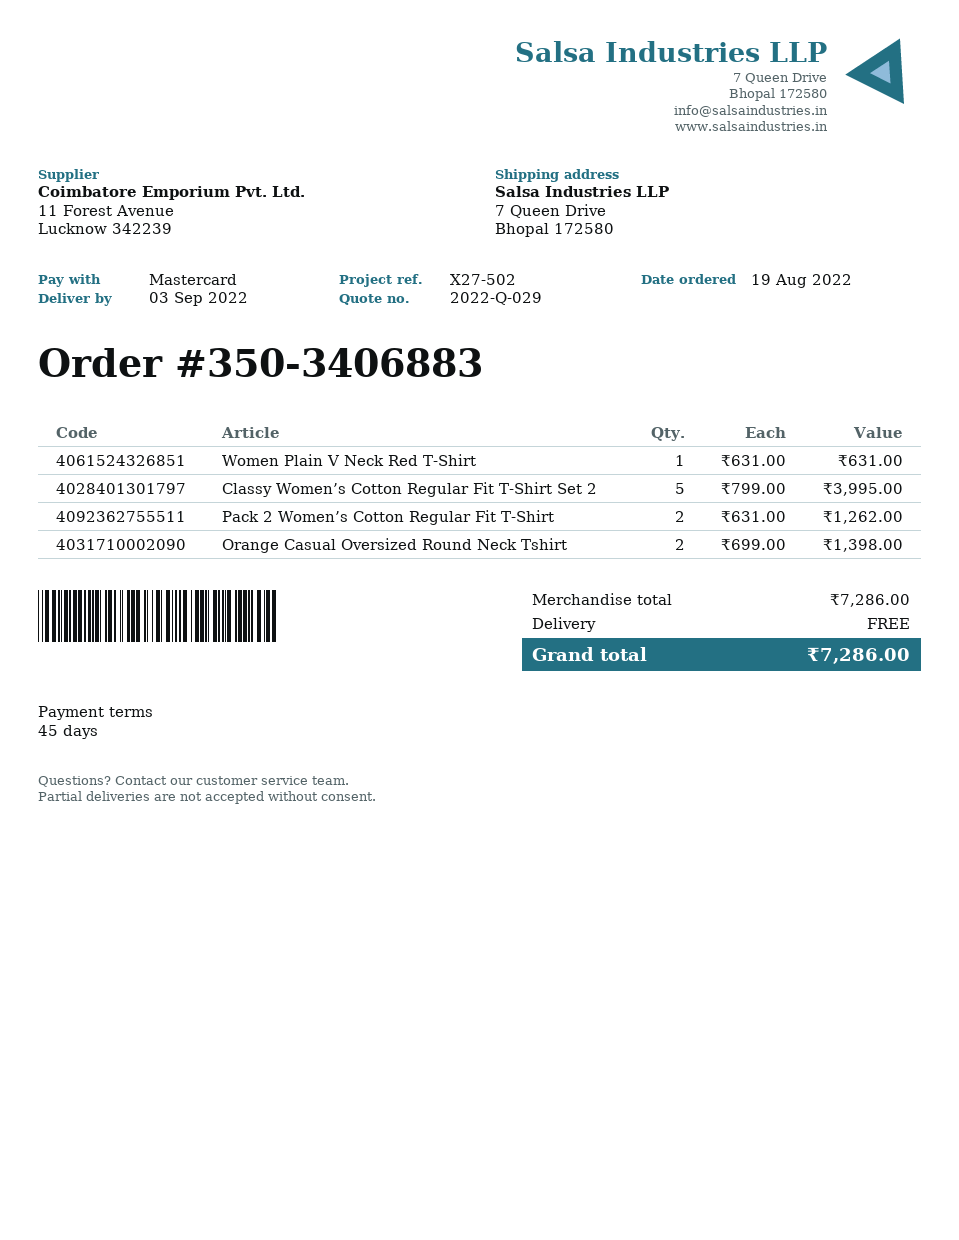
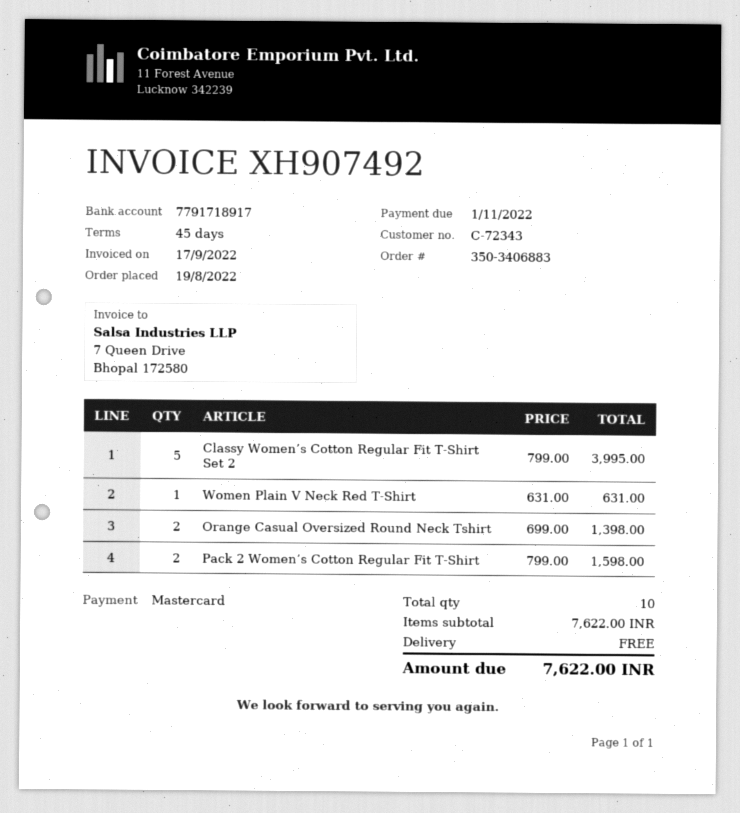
Pack 2 Women’s Cotton Regular Fit T-Shirt: 2 x 631.00 = 1262.00 -> 2 x 799.00 = 1598.00
subtotal: 7286.00 -> 7622.00
total: 7286.00 -> 7622.00

